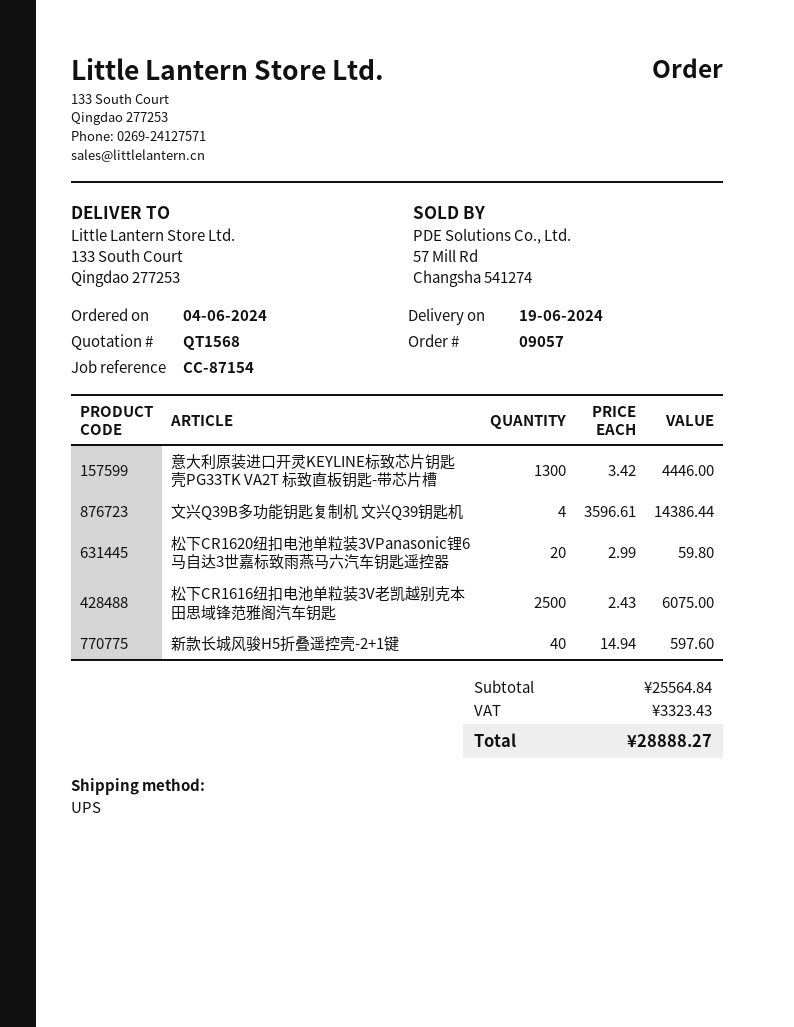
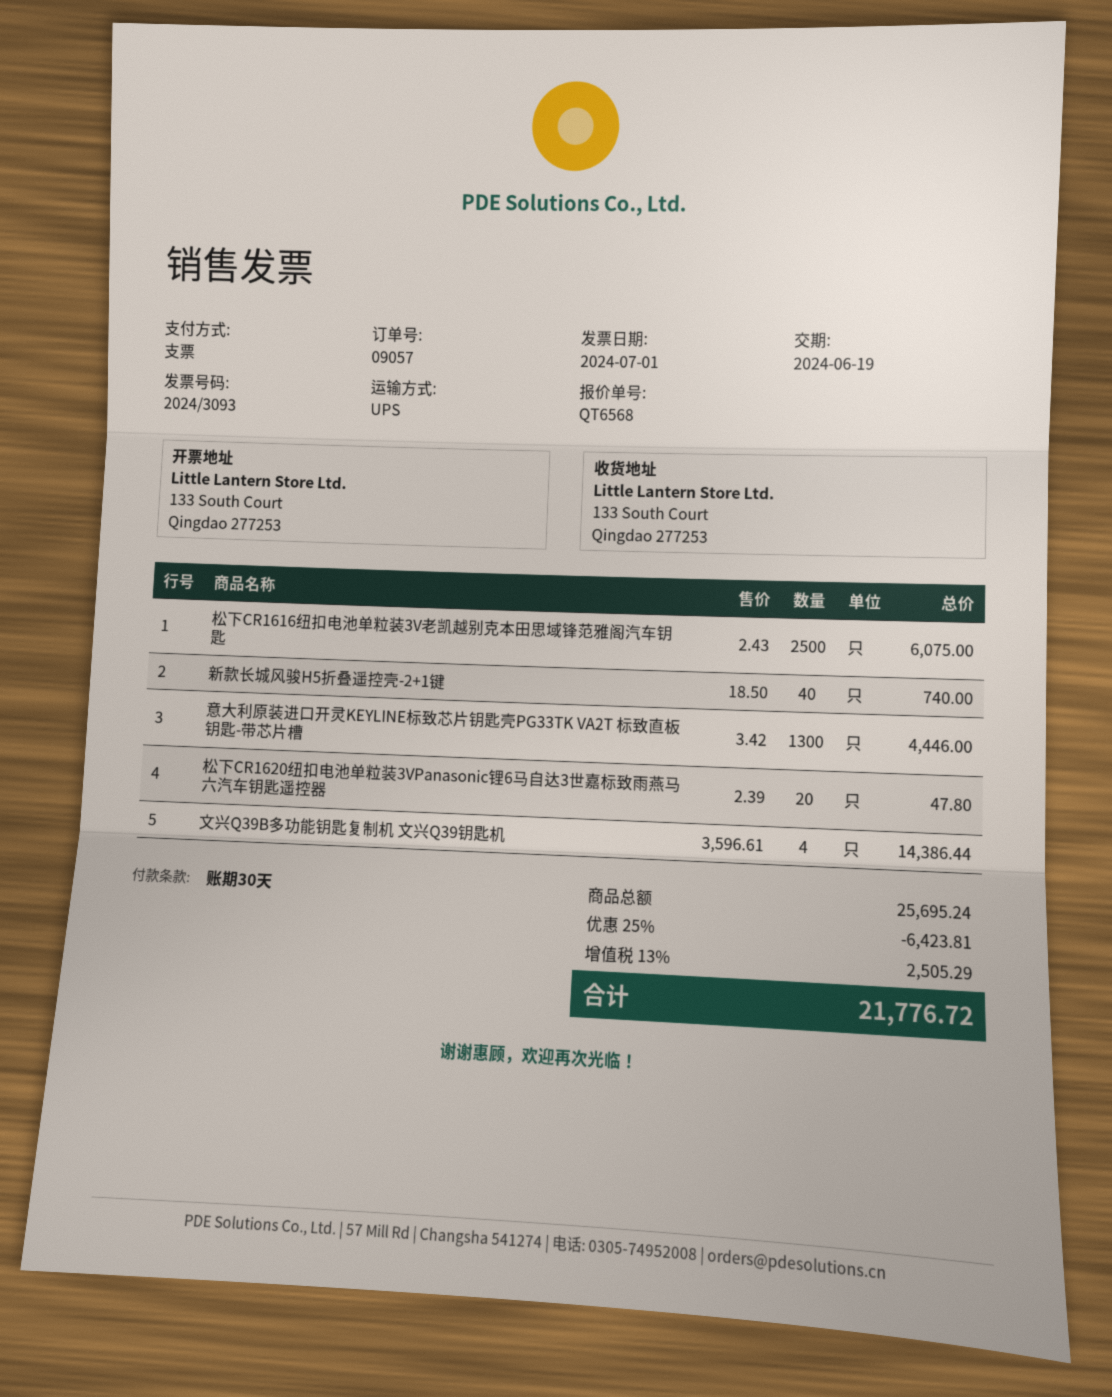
quote number: QT1568 -> QT6568
松下CR1620纽扣电池单粒装3VPanasonic锂6马自达3世嘉标致雨燕马六汽车钥匙遥控器: 20 x 2.99 = 59.80 -> 20 x 2.39 = 47.80
新款长城风骏H5折叠遥控壳-2+1键: 40 x 14.94 = 597.60 -> 40 x 18.50 = 740.00
subtotal: 25564.84 -> 25695.24
discount: none -> 25% = 6423.81
tax: 3323.43 -> 2505.29
total: 28888.27 -> 21776.72

